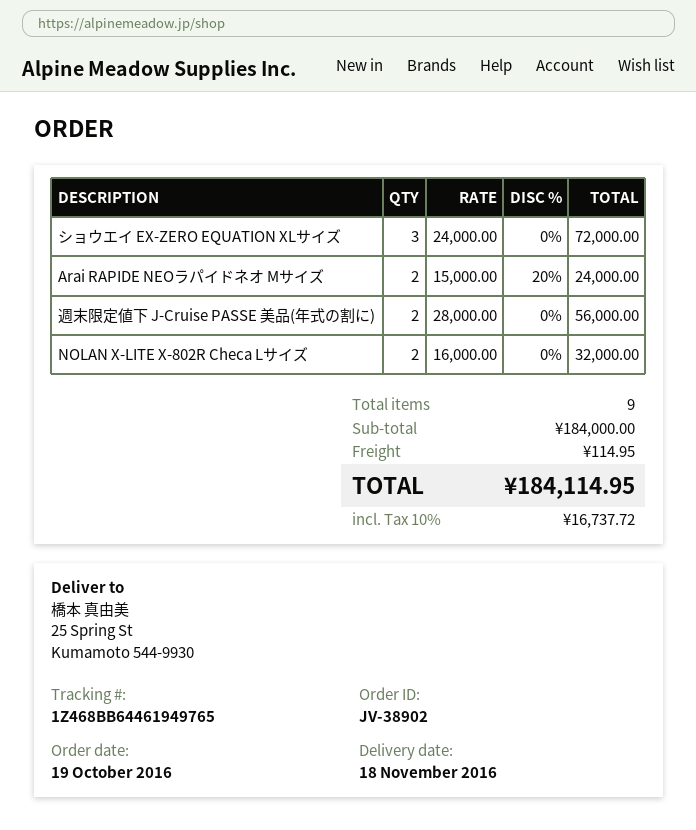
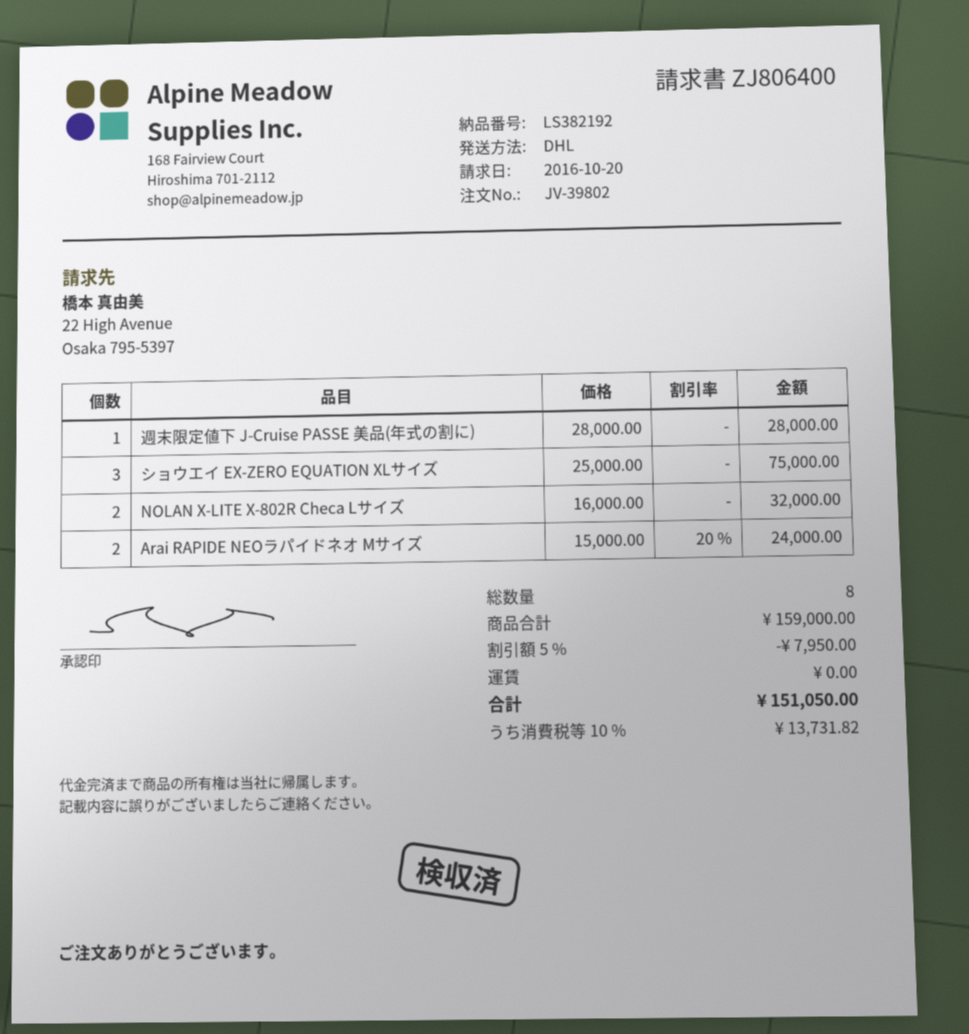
order number: JV-38902 -> JV-39802
ショウエイ EX-ZERO EQUATION XLサイズ: 3 x 24000.00 = 72000.00 -> 3 x 25000.00 = 75000.00
週末限定値下 J-Cruise PASSE 美品(年式の割に): 2 x 28000.00 = 56000.00 -> 1 x 28000.00 = 28000.00
total quantity: 9 -> 8
subtotal: 184000.00 -> 159000.00
discount: none -> 5% = 7950.00
shipping: 114.95 -> 0.00
tax: 10% = 16737.72 -> 10% = 13731.82
total: 184114.95 -> 151050.00

